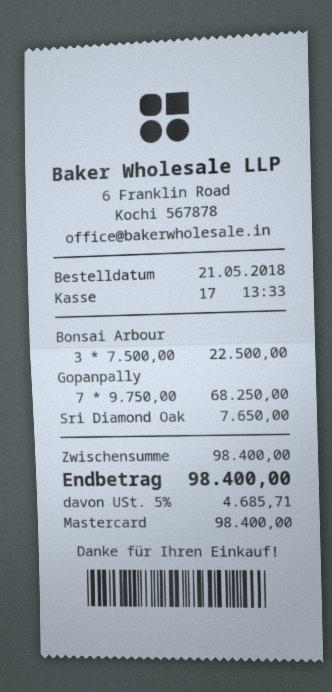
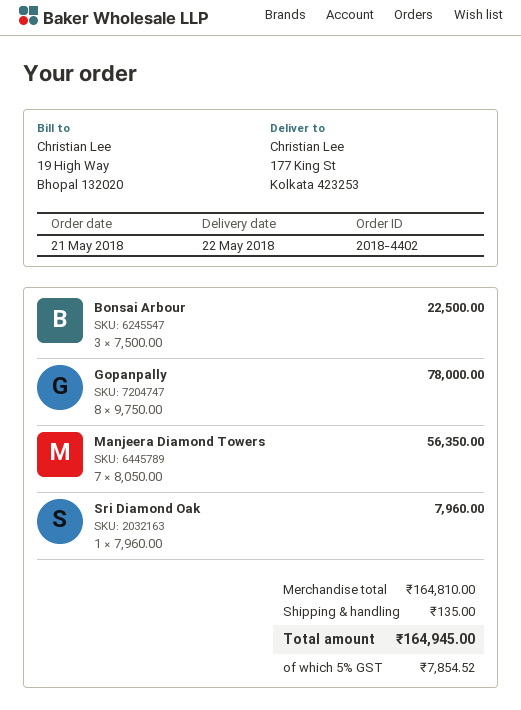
Gopanpally: 7 x 9750.00 = 68250.00 -> 8 x 9750.00 = 78000.00
Sri Diamond Oak: 1 x 7650.00 = 7650.00 -> 1 x 7960.00 = 7960.00
Manjeera Diamond Towers: none -> 7 x 8050.00 = 56350.00
subtotal: 98400.00 -> 164810.00
shipping: none -> 135.00
tax: 5% = 4685.71 -> 5% = 7854.52
total: 98400.00 -> 164945.00

